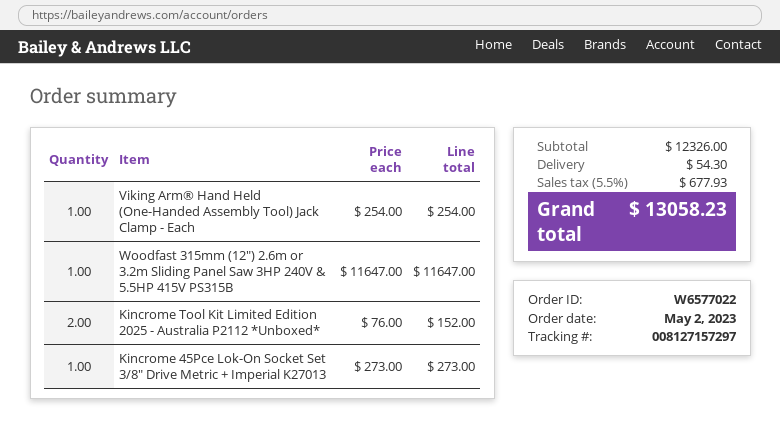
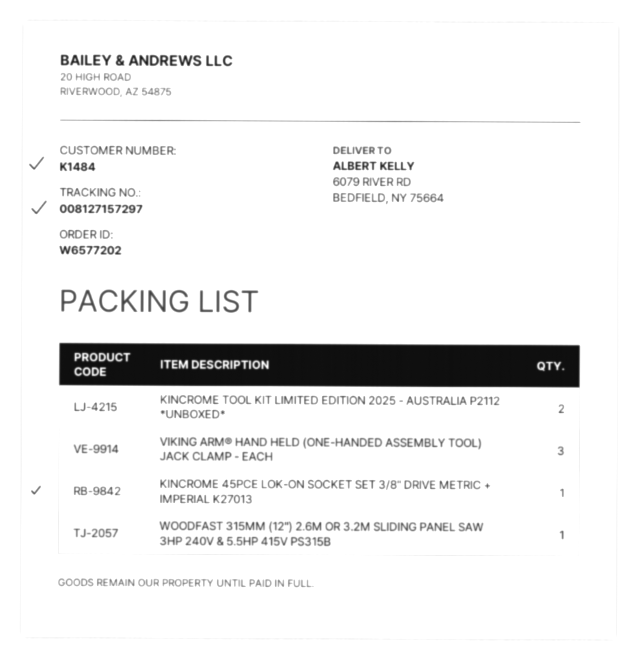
order number: W6577022 -> W6577202
Viking Arm® Hand Held (One-Handed Assembly Tool) Jack Clamp - Each: 1 -> 3

